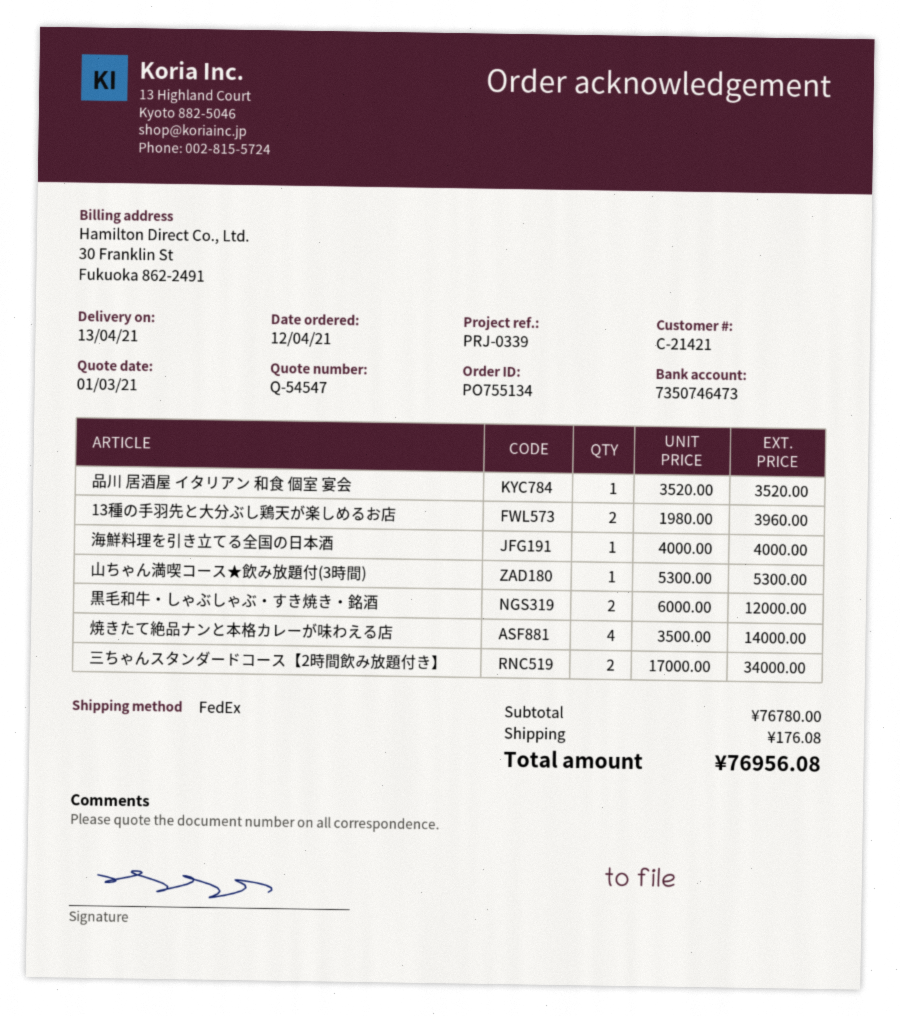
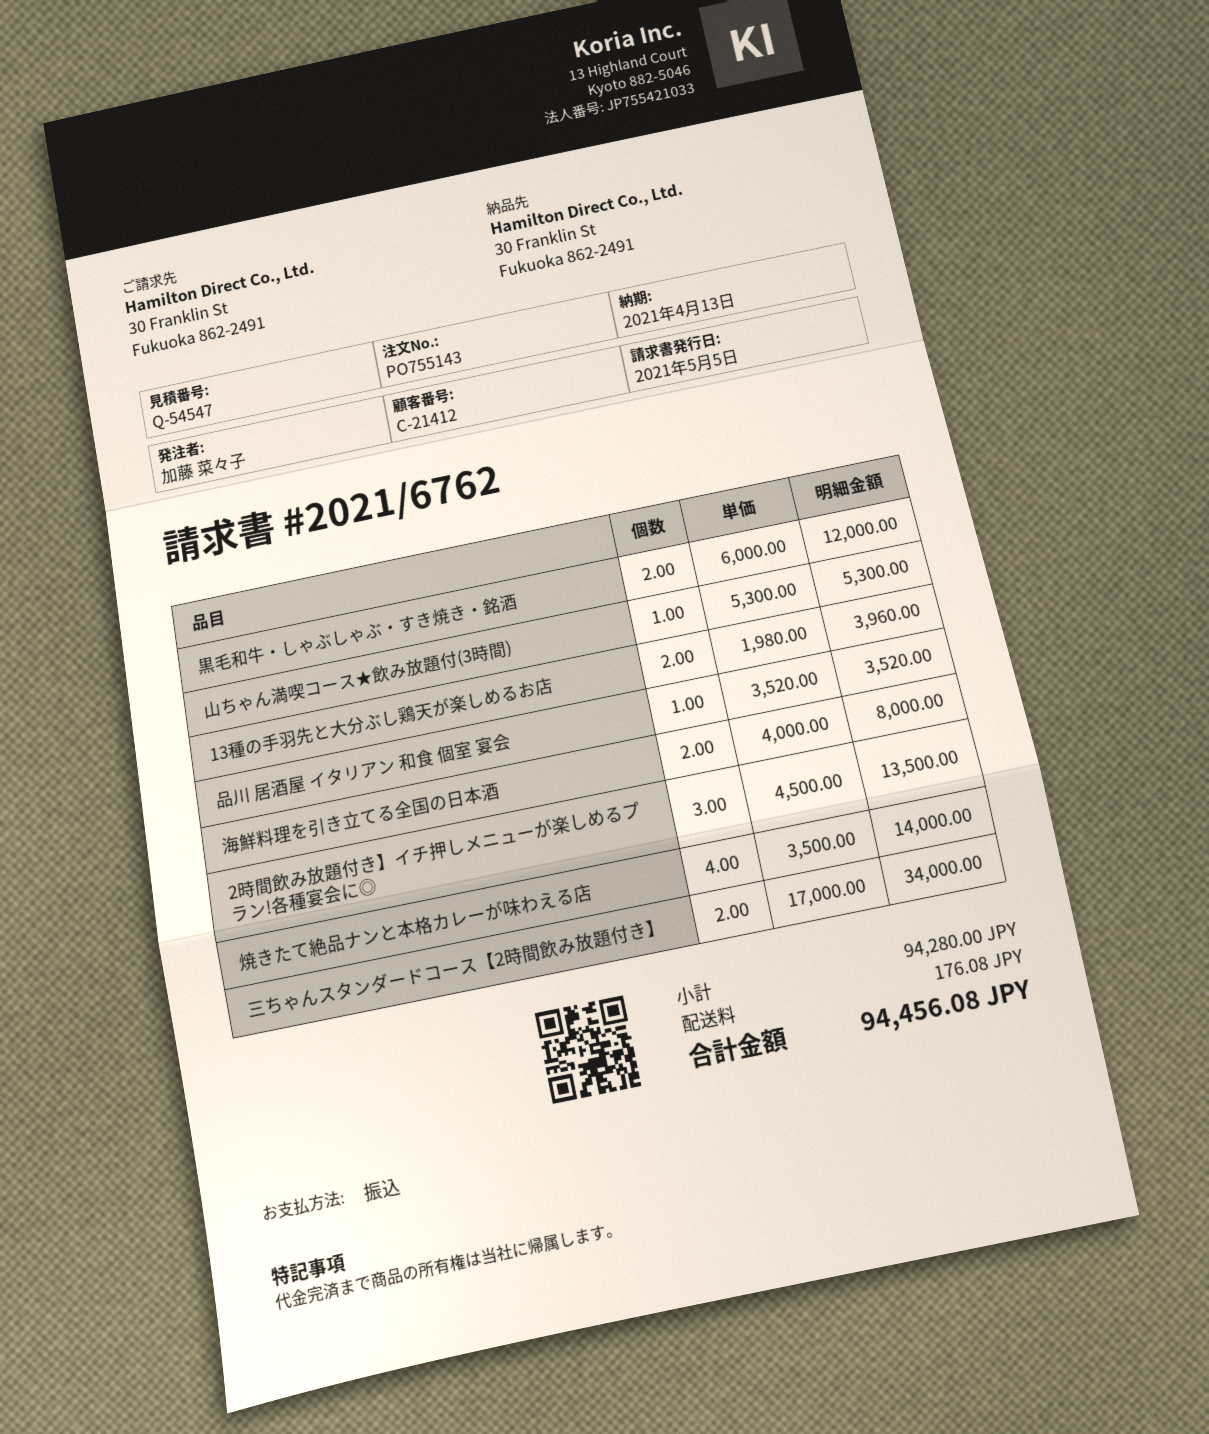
order number: PO755134 -> PO755143
customer number: C-21421 -> C-21412
海鮮料理を引き立てる全国の日本酒: 1 x 4000.00 = 4000.00 -> 2 x 4000.00 = 8000.00
2時間飲み放題付き】イチ押しメニューが楽しめるプラン!各種宴会に◎: none -> 3 x 4500.00 = 13500.00
subtotal: 76780.00 -> 94280.00
total: 76956.08 -> 94456.08

